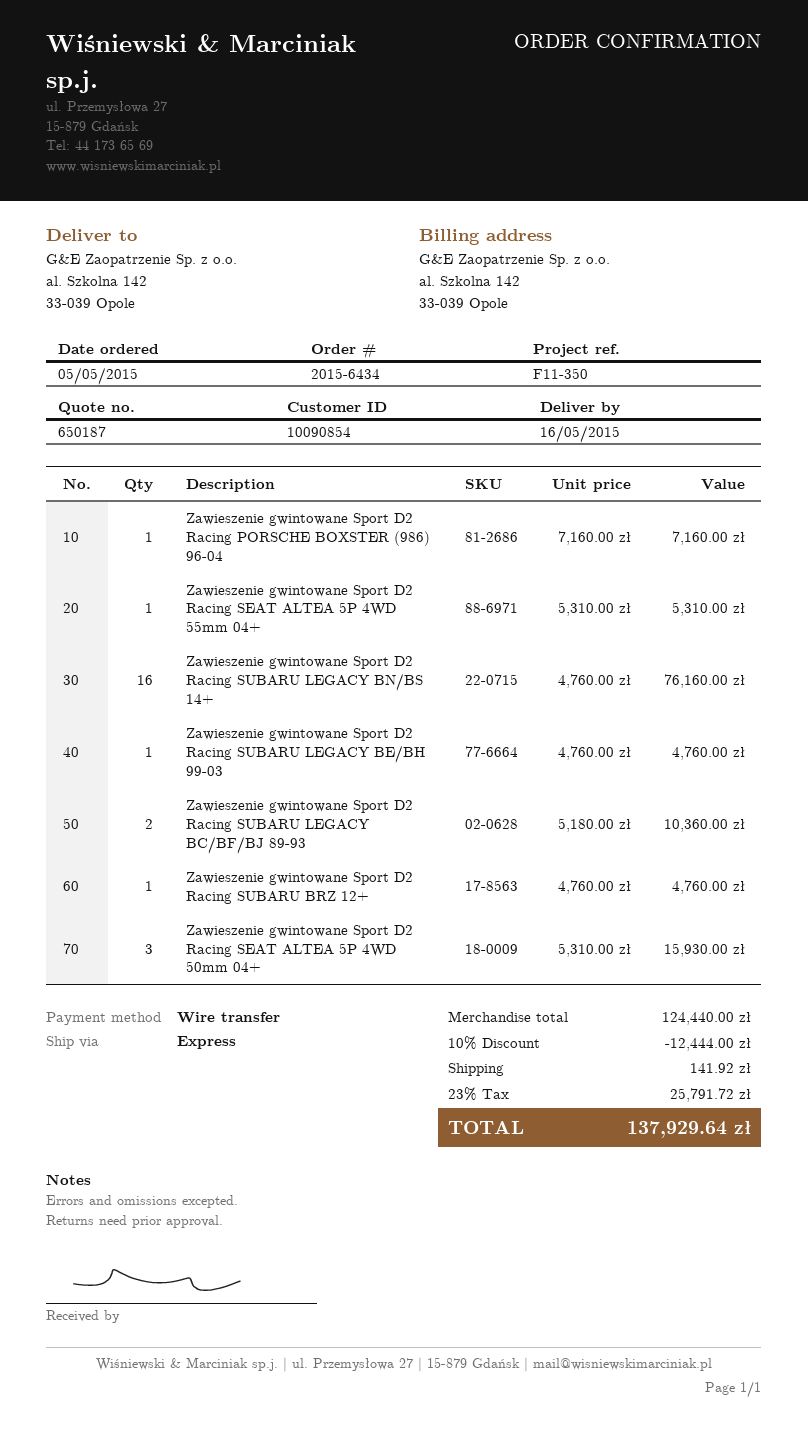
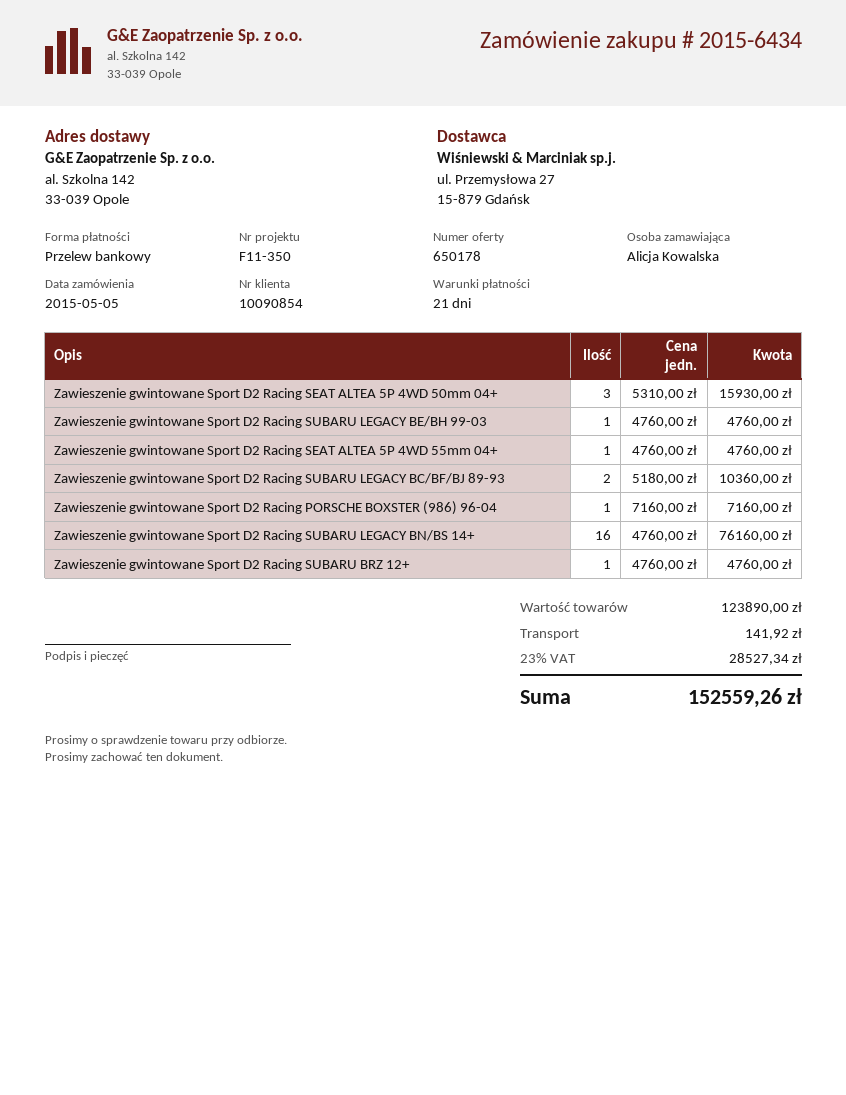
quote number: 650187 -> 650178
Zawieszenie gwintowane Sport D2 Racing SEAT ALTEA 5P 4WD 55mm 04+: 1 x 5310.00 = 5310.00 -> 1 x 4760.00 = 4760.00
subtotal: 124440.00 -> 123890.00
discount: 10% = 12444.00 -> none
tax: 23% = 25791.72 -> 23% = 28527.34
total: 137929.64 -> 152559.26

